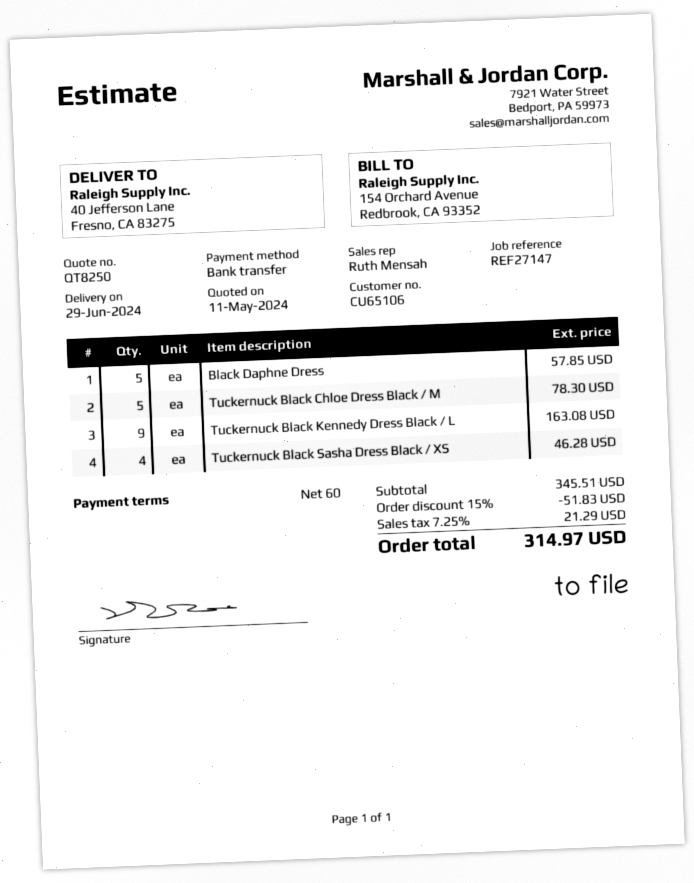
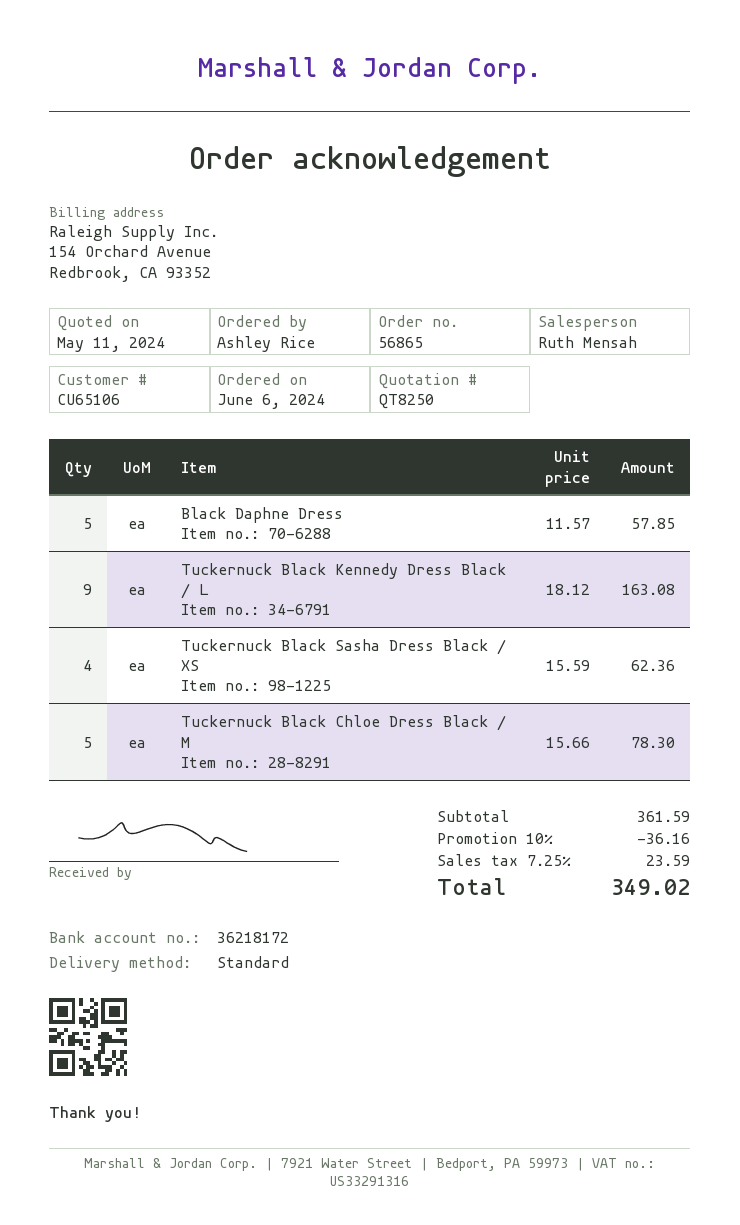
Tuckernuck Black Sasha Dress Black / XS: 4 for 46.28 -> 4 for 62.36
subtotal: 345.51 -> 361.59
discount: 15% = 51.83 -> 10% = 36.16
tax: 7.25% = 21.29 -> 7.25% = 23.59
total: 314.97 -> 349.02

